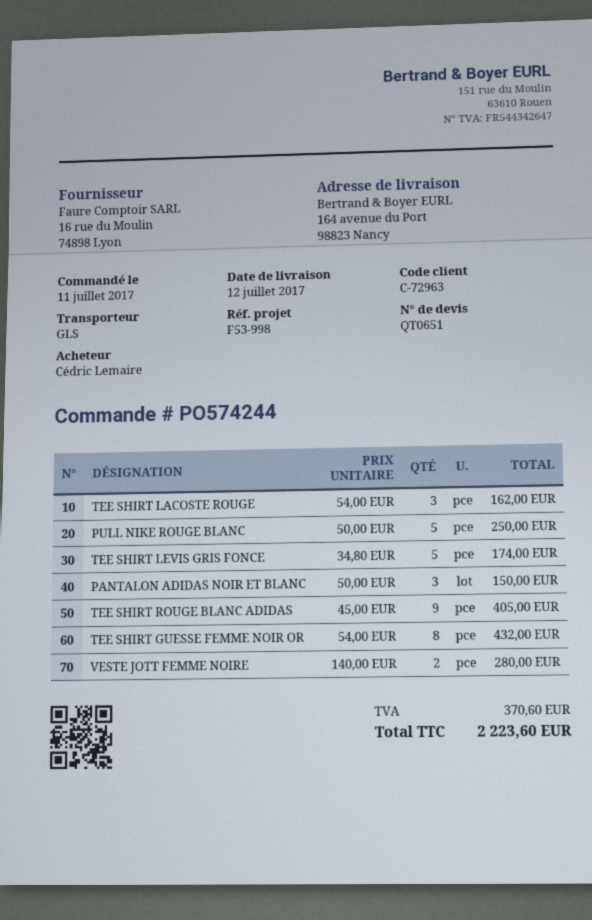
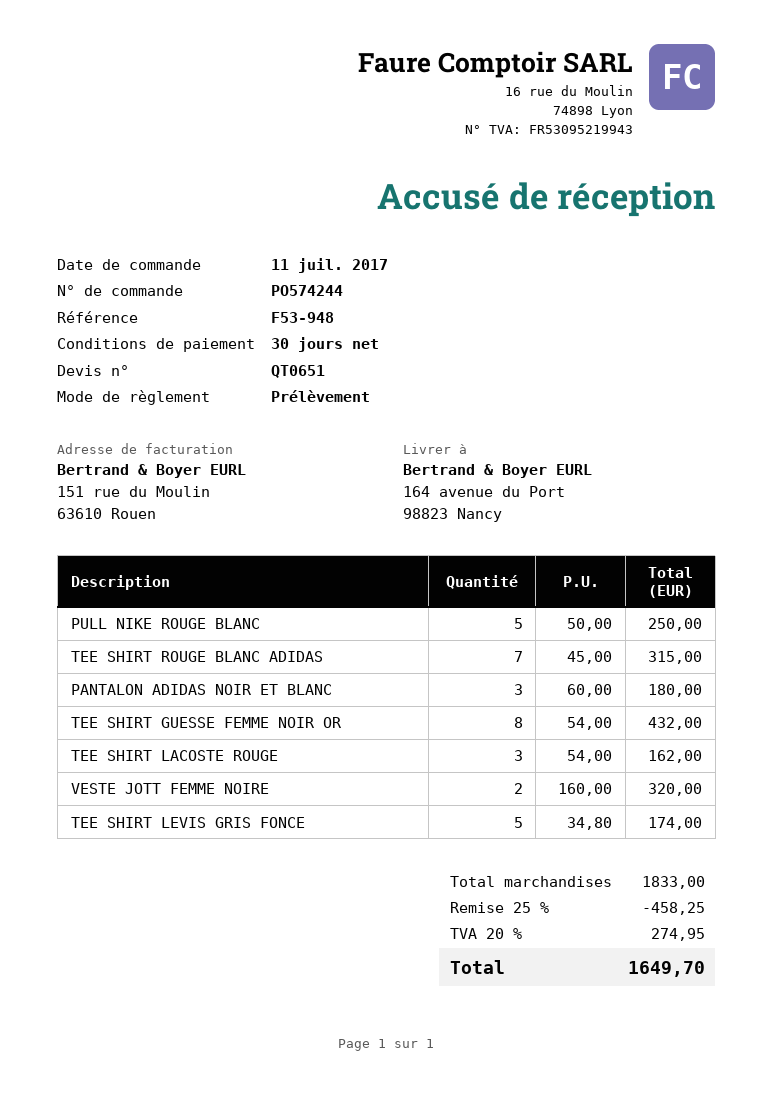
reference: F53-998 -> F53-948
PANTALON ADIDAS NOIR ET BLANC: 3 x 50.00 = 150.00 -> 3 x 60.00 = 180.00
TEE SHIRT ROUGE BLANC ADIDAS: 9 x 45.00 = 405.00 -> 7 x 45.00 = 315.00
VESTE JOTT FEMME NOIRE: 2 x 140.00 = 280.00 -> 2 x 160.00 = 320.00
discount: none -> 25% = 458.25
tax: 370.60 -> 274.95
total: 2223.60 -> 1649.70

